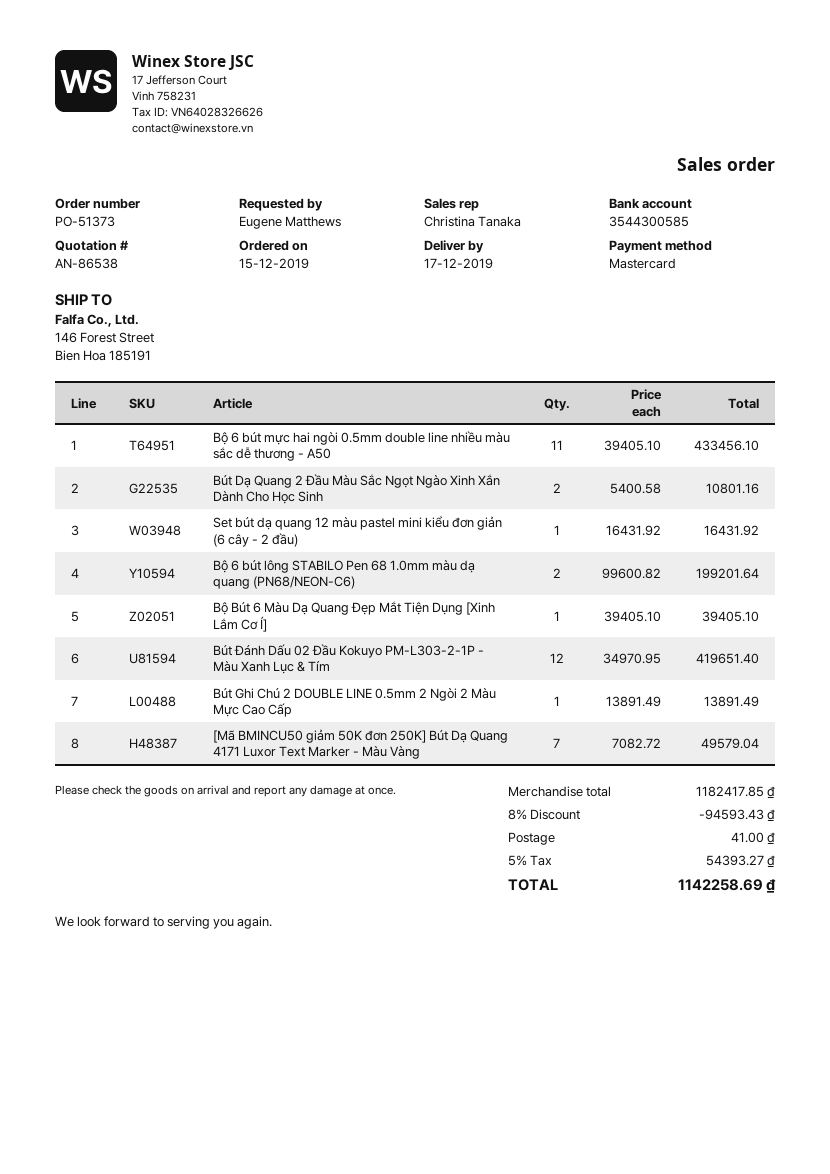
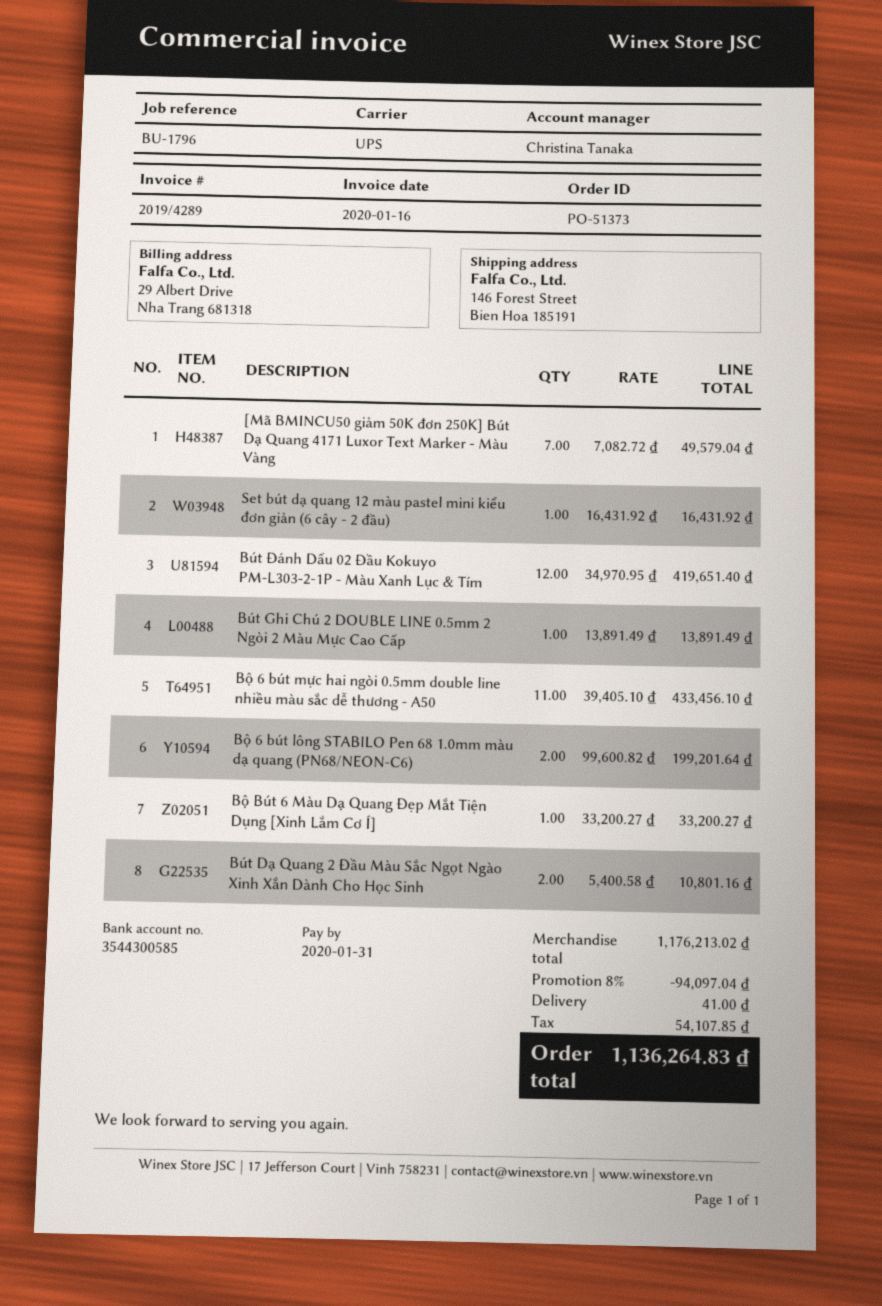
Bộ Bút 6 Màu Dạ Quang Đẹp Mắt Tiện Dụng [Xinh Lắm Cơ Í]: 1 x 39405.10 = 39405.10 -> 1 x 33200.27 = 33200.27
subtotal: 1182417.85 -> 1176213.02
discount: 8% = 94593.43 -> 8% = 94097.04
tax: 54393.27 -> 54107.85
total: 1142258.69 -> 1136264.83

